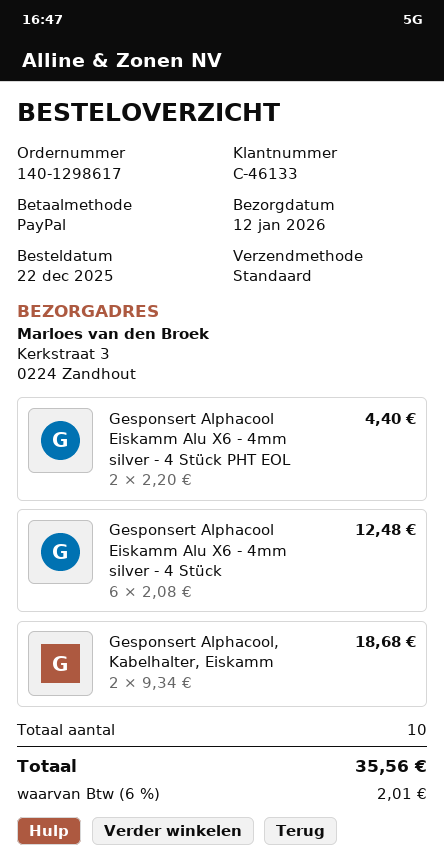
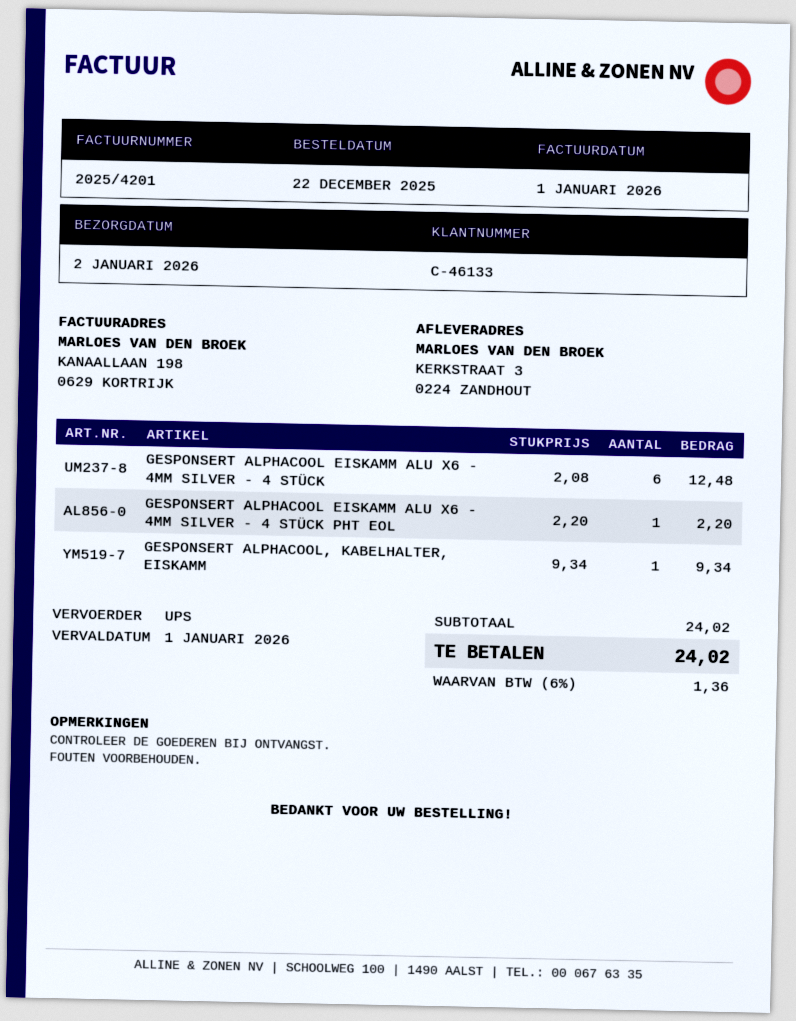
delivery date: 2026-01-12 -> 2026-01-02
shipping method: standard -> UPS
Gesponsert Alphacool Eiskamm Alu X6 - 4mm silver - 4 Stück PHT EOL: 2 x 2.20 = 4.40 -> 1 x 2.20 = 2.20
Gesponsert Alphacool, Kabelhalter, Eiskamm: 2 x 9.34 = 18.68 -> 1 x 9.34 = 9.34
tax: 6% = 2.01 -> 6% = 1.36
total: 35.56 -> 24.02

